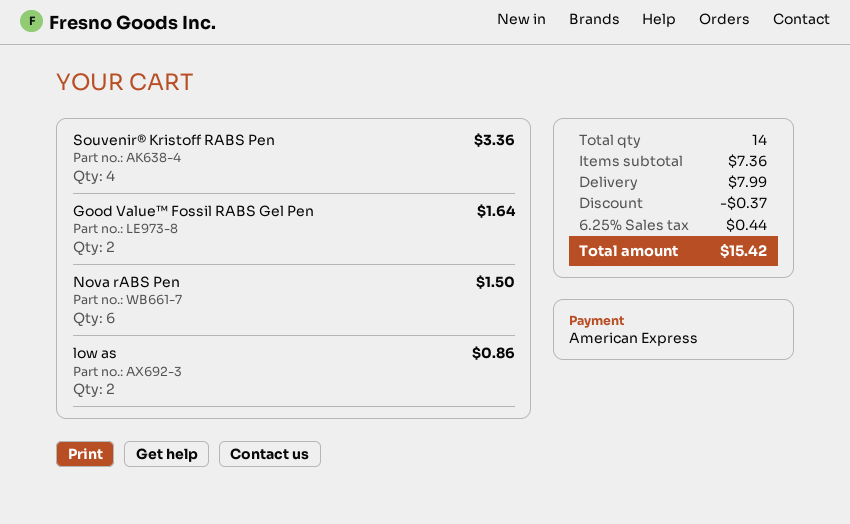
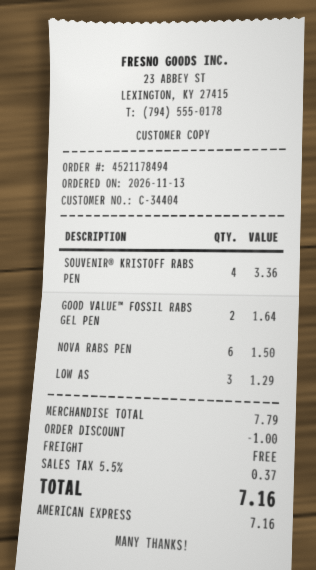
low as: 2 for 0.86 -> 3 for 1.29
subtotal: 7.36 -> 7.79
discount: 0.37 -> 1.00
shipping: 7.99 -> 0.00
tax: 6.25% = 0.44 -> 5.5% = 0.37
total: 15.42 -> 7.16

